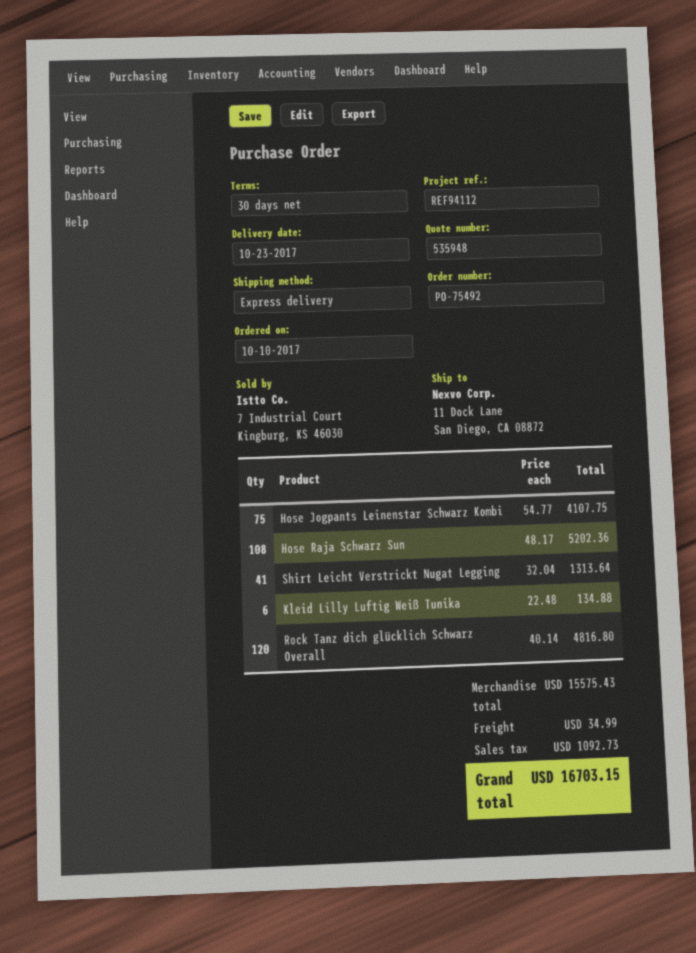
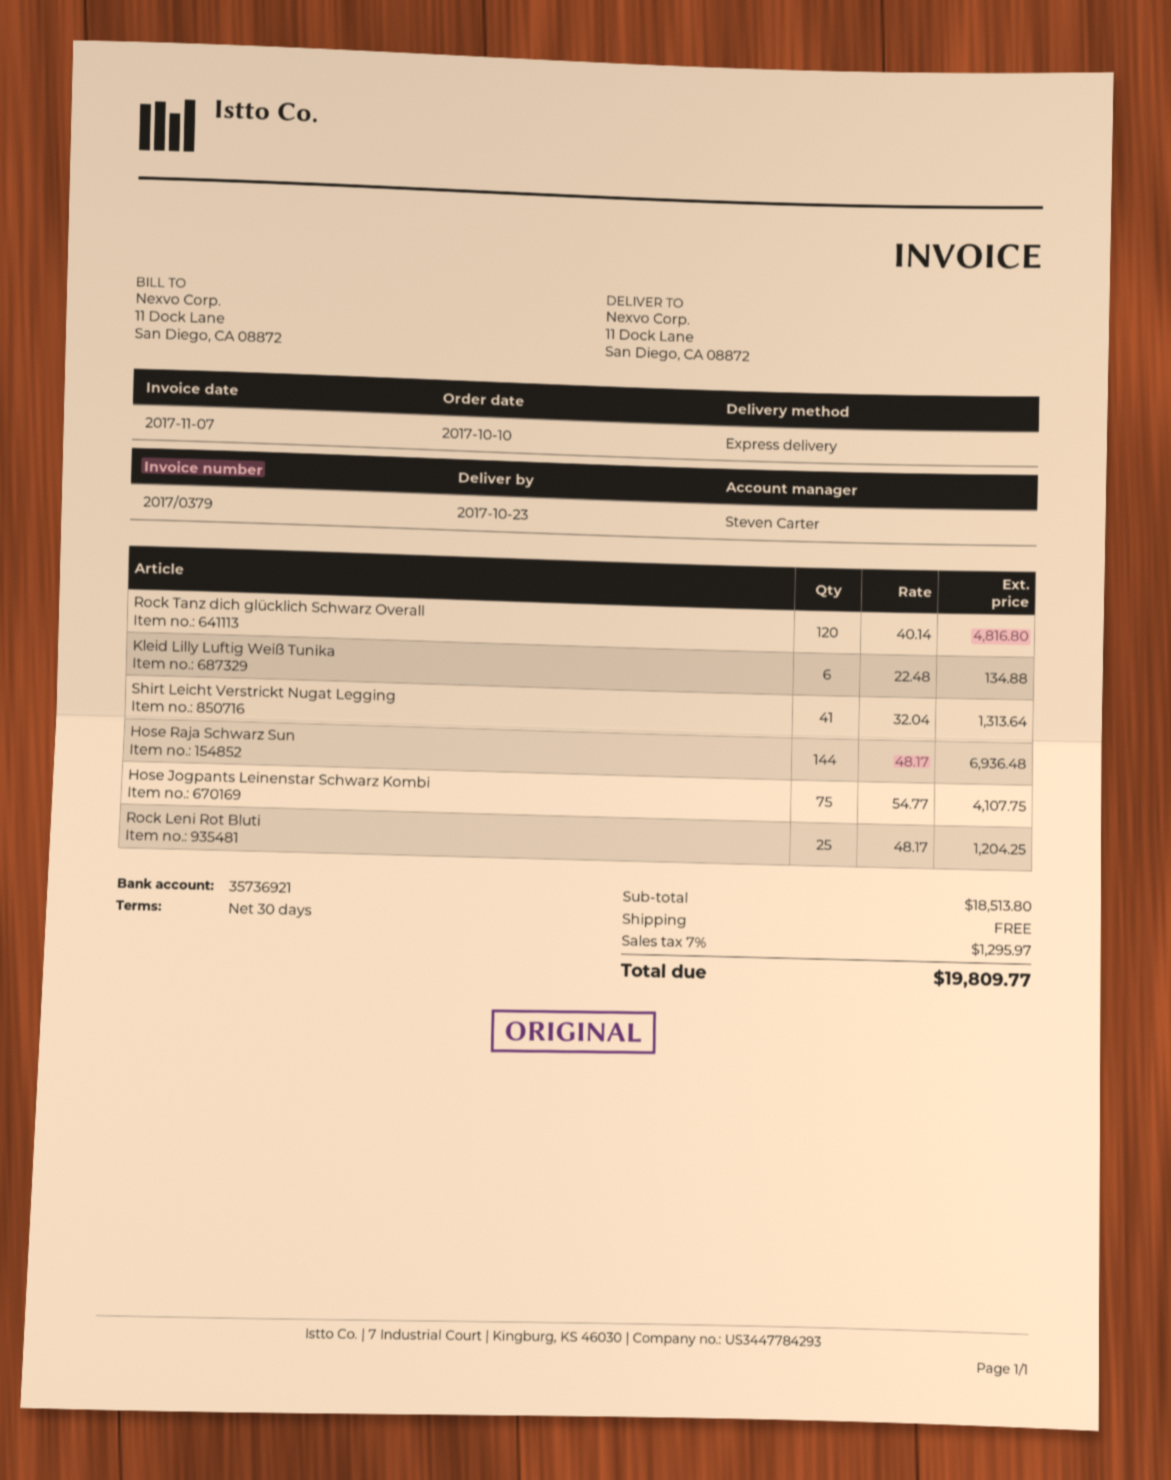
Hose Raja Schwarz Sun: 108 x 48.17 = 5202.36 -> 144 x 48.17 = 6936.48
Rock Leni Rot Bluti: none -> 25 x 48.17 = 1204.25
subtotal: 15575.43 -> 18513.80
shipping: 34.99 -> 0.00
tax: 1092.73 -> 1295.97
total: 16703.15 -> 19809.77

